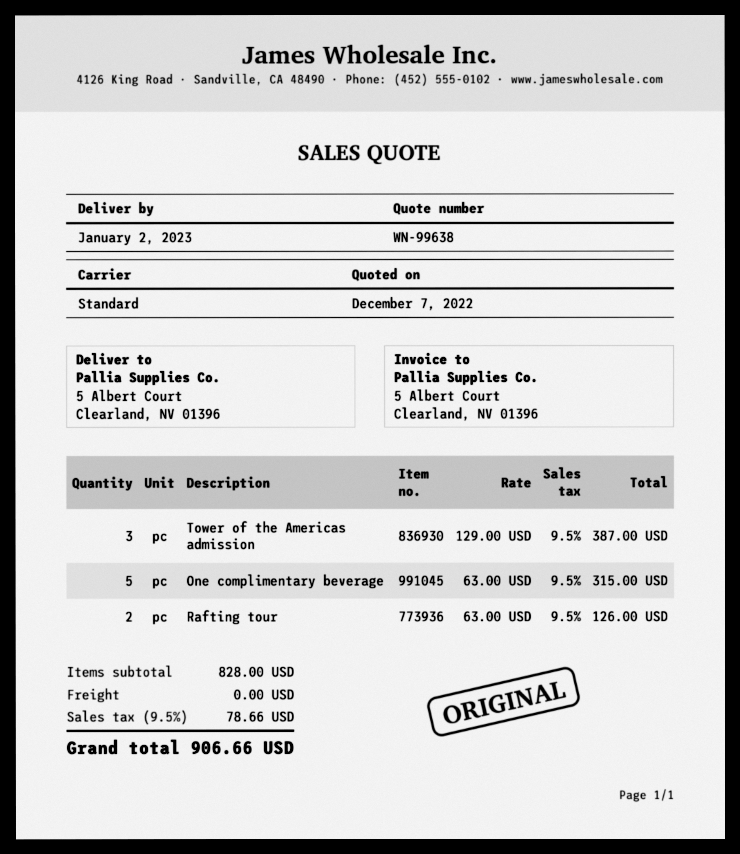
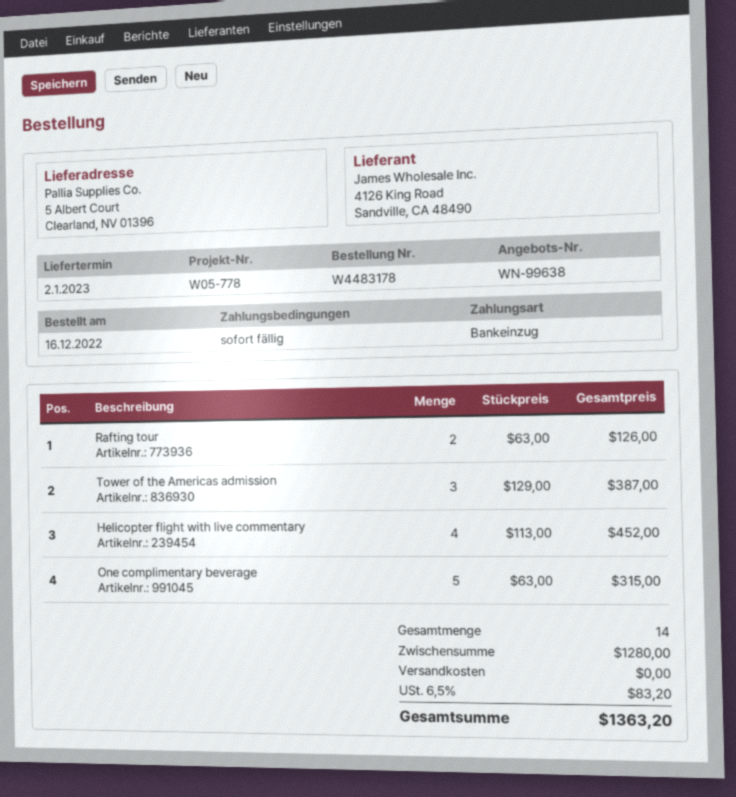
Helicopter flight with live commentary: none -> 4 x 113.00 = 452.00
subtotal: 828.00 -> 1280.00
tax: 9.5% = 78.66 -> 6.5% = 83.20
total: 906.66 -> 1363.20

